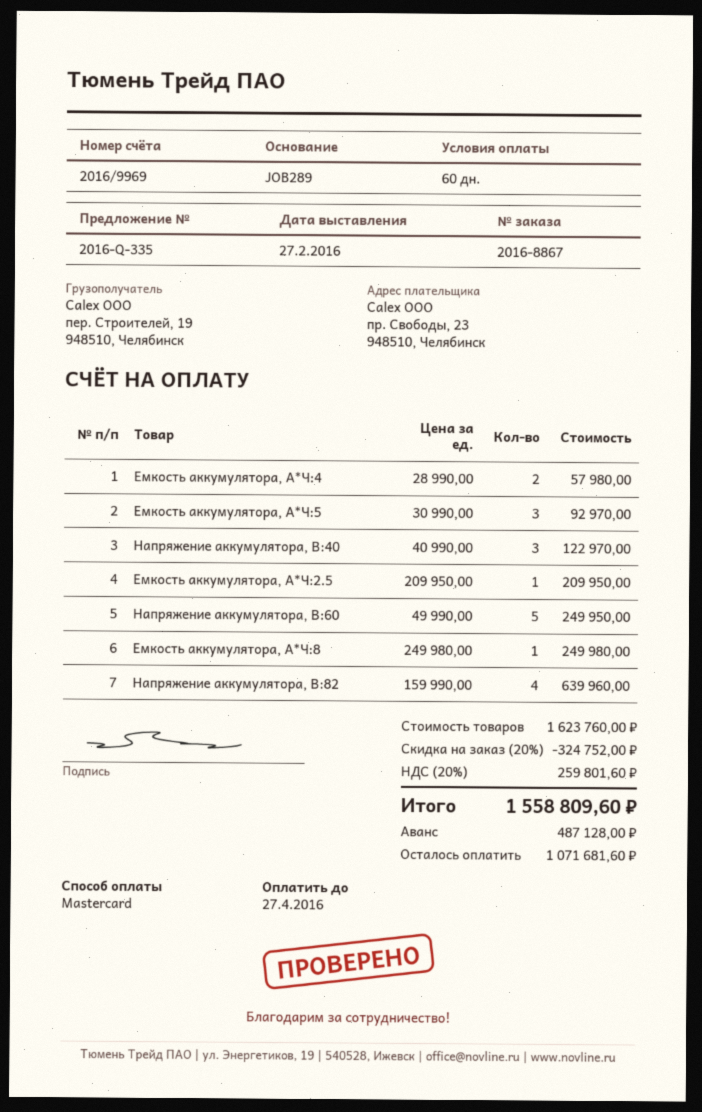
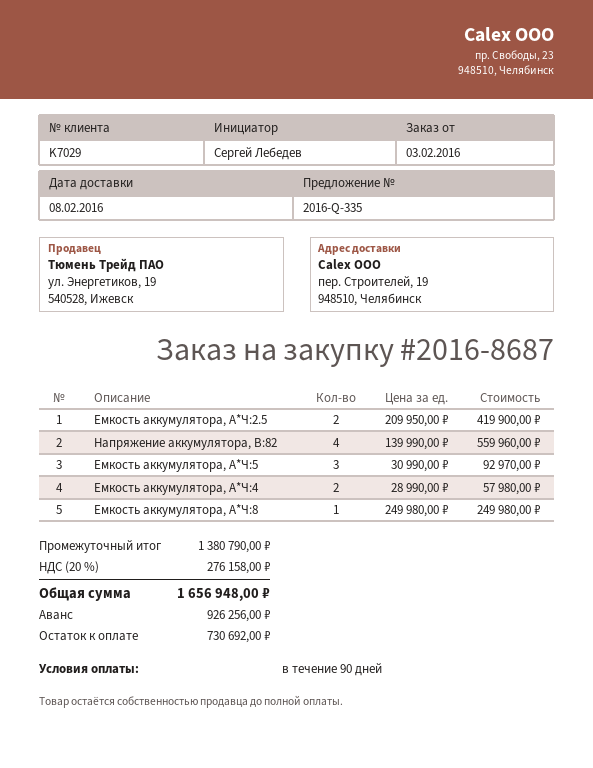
order number: 2016-8867 -> 2016-8687
payment terms: 60 days -> 90 days
Напряжение аккумулятора, В:40: 3 x 40990.00 = 122970.00 -> none
Емкость аккумулятора, А*Ч:2.5: 1 x 209950.00 = 209950.00 -> 2 x 209950.00 = 419900.00
Напряжение аккумулятора, В:60: 5 x 49990.00 = 249950.00 -> none
Напряжение аккумулятора, В:82: 4 x 159990.00 = 639960.00 -> 4 x 139990.00 = 559960.00
subtotal: 1623760.00 -> 1380790.00
discount: 20% = 324752.00 -> none
tax: 20% = 259801.60 -> 20% = 276158.00
total: 1558809.60 -> 1656948.00
deposit: 487128.00 -> 926256.00
balance: 1071681.60 -> 730692.00

